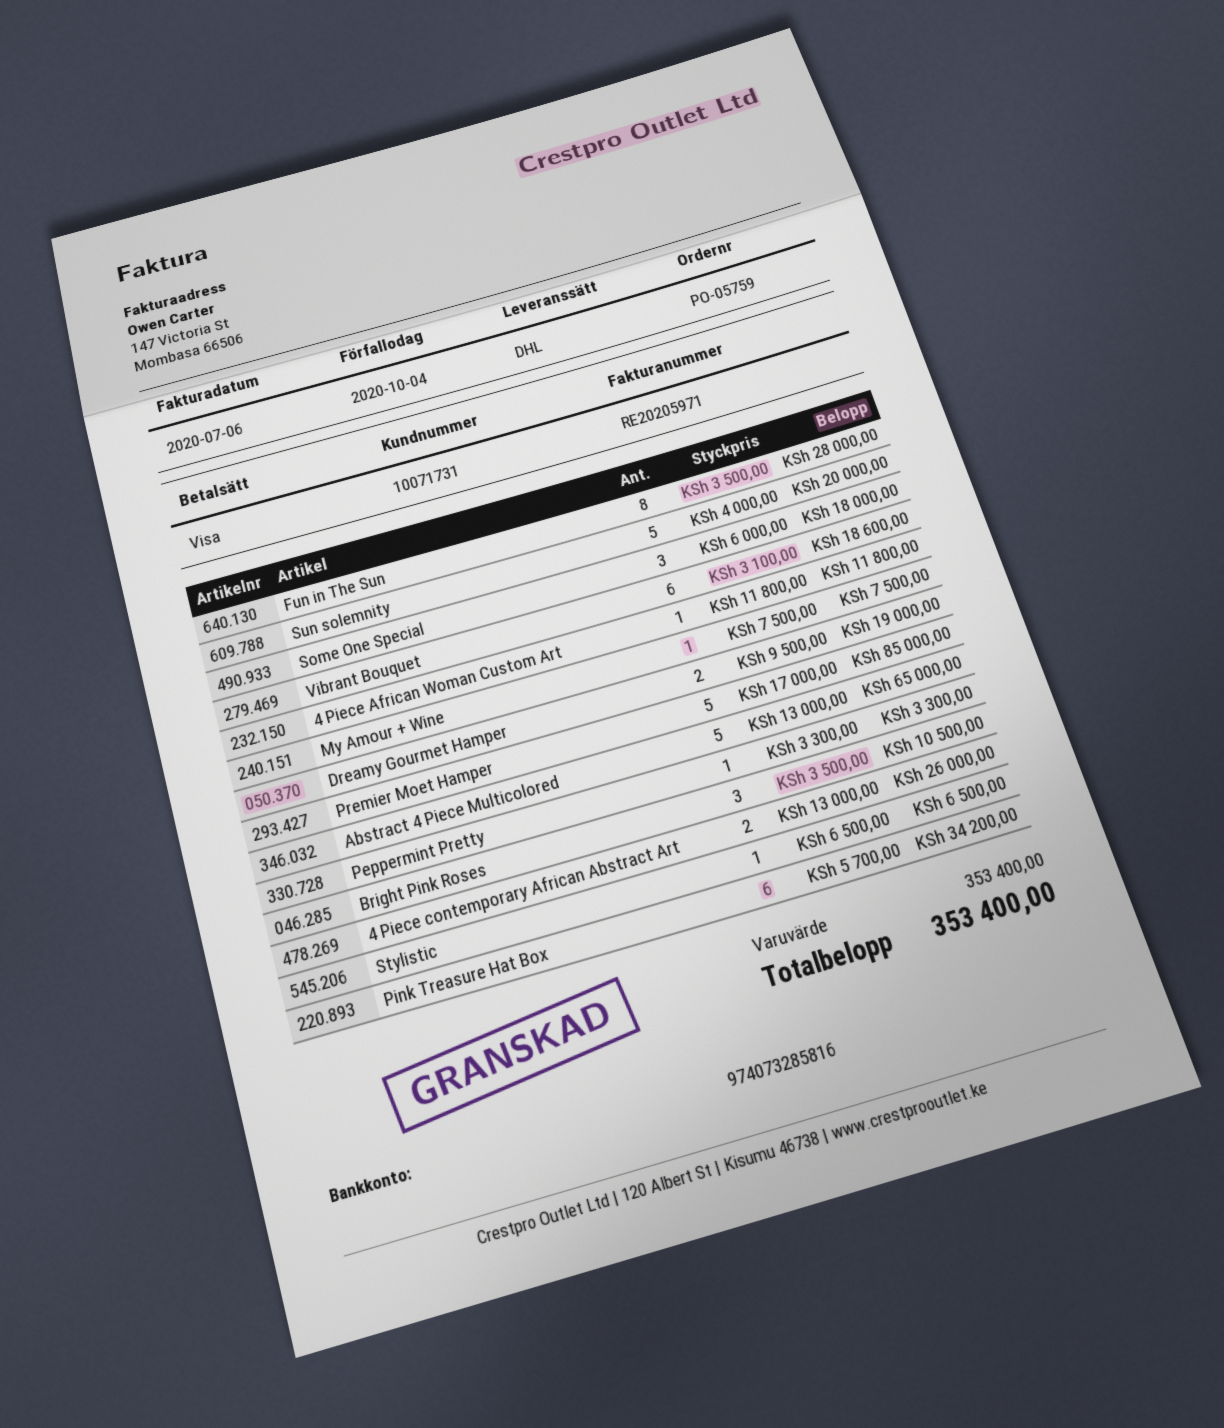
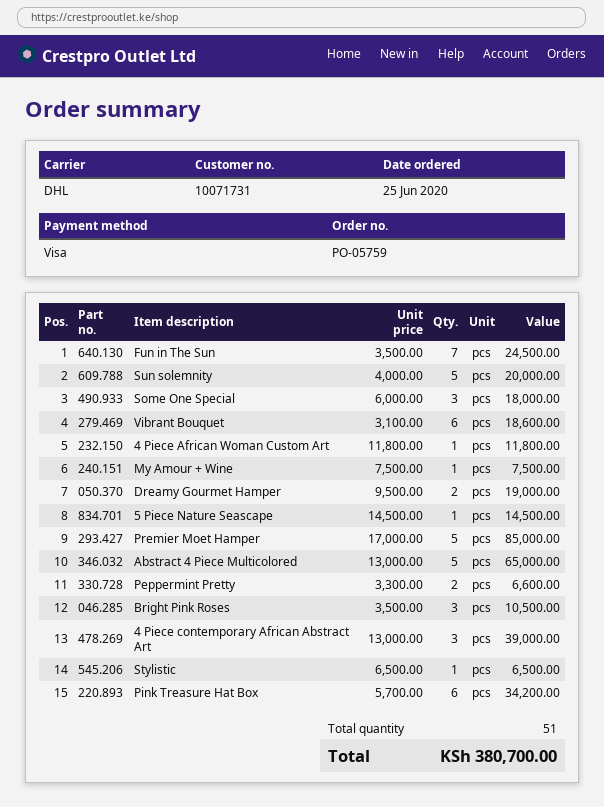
Fun in The Sun: 8 x 3500.00 = 28000.00 -> 7 x 3500.00 = 24500.00
Peppermint Pretty: 1 x 3300.00 = 3300.00 -> 2 x 3300.00 = 6600.00
4 Piece contemporary African Abstract Art: 2 x 13000.00 = 26000.00 -> 3 x 13000.00 = 39000.00
5 Piece Nature Seascape: none -> 1 x 14500.00 = 14500.00
total: 353400.00 -> 380700.00

